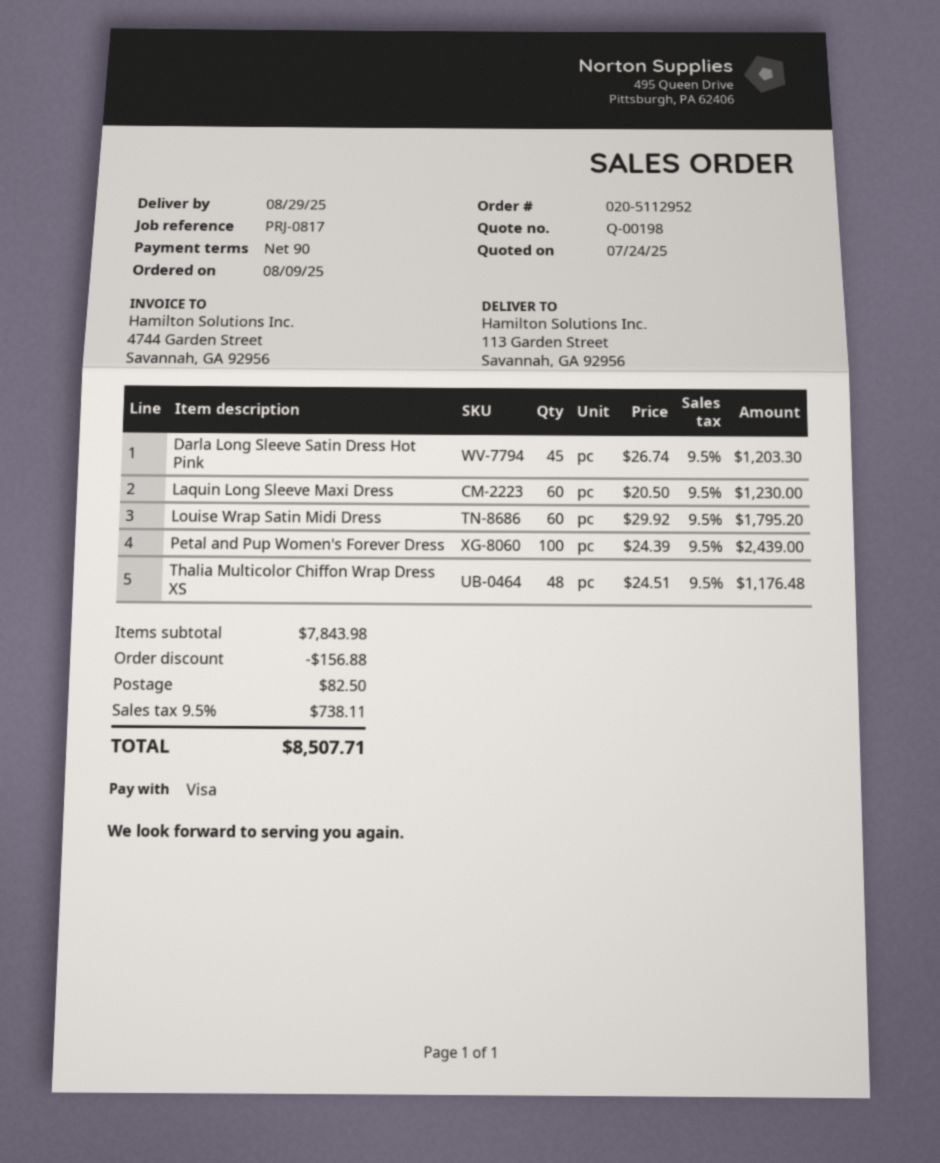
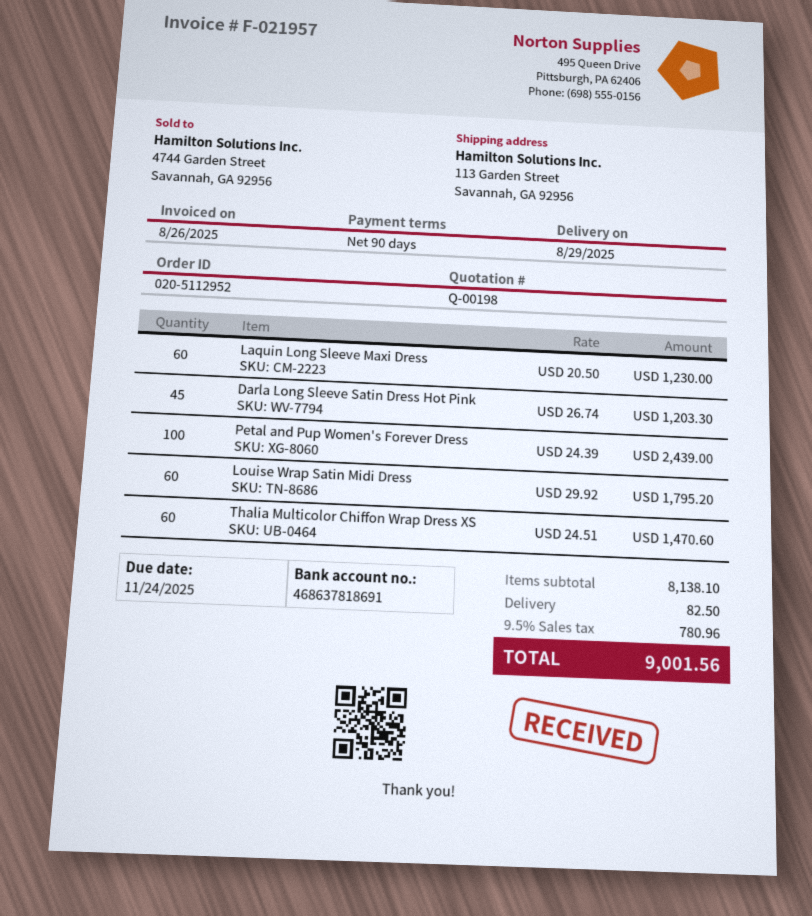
Thalia Multicolor Chiffon Wrap Dress XS: 48 x 24.51 = 1176.48 -> 60 x 24.51 = 1470.60
subtotal: 7843.98 -> 8138.10
discount: 156.88 -> none
tax: 9.5% = 738.11 -> 9.5% = 780.96
total: 8507.71 -> 9001.56

